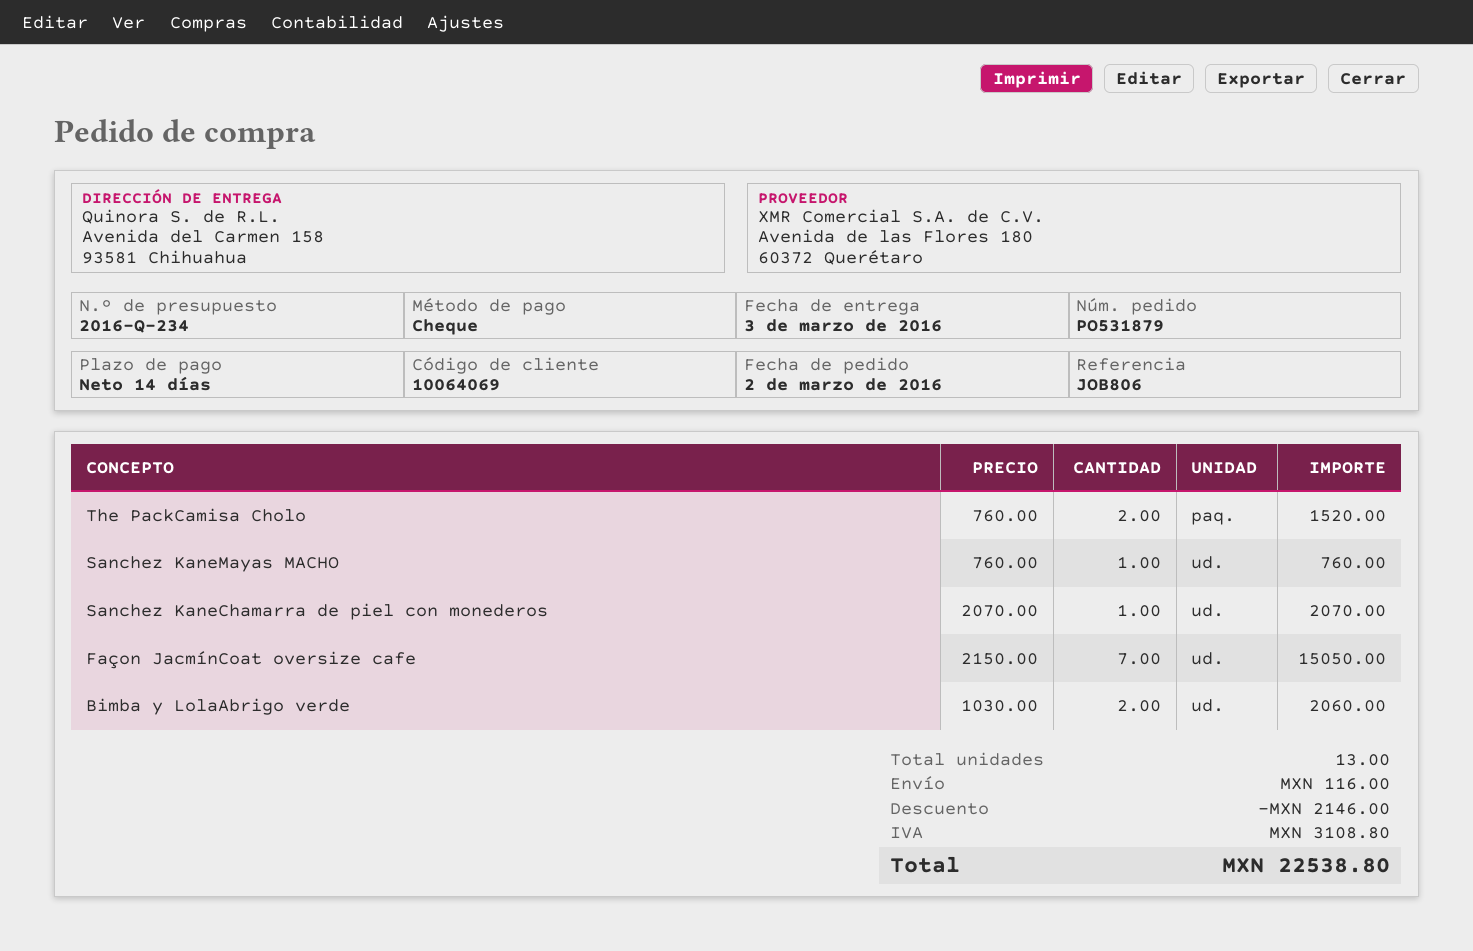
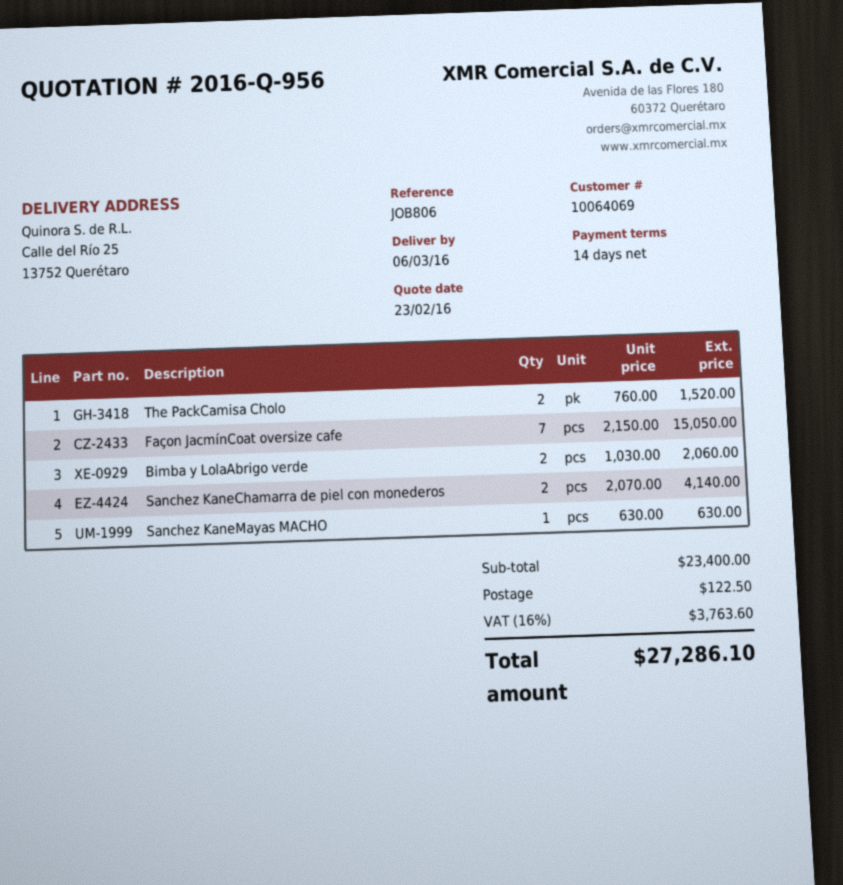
quote number: 2016-Q-234 -> 2016-Q-956
delivery date: 2016-03-03 -> 2016-03-06
ship to: Avenida del Carmen 158, 93581 Chihuahua -> Calle del Río 25, 13752 Querétaro
Sanchez KaneMayas MACHO: 1 x 760.00 = 760.00 -> 1 x 630.00 = 630.00
Sanchez KaneChamarra de piel con monederos: 1 x 2070.00 = 2070.00 -> 2 x 2070.00 = 4140.00
discount: 2146.00 -> none
shipping: 116.00 -> 122.50
tax: 3108.80 -> 3763.60
total: 22538.80 -> 27286.10

